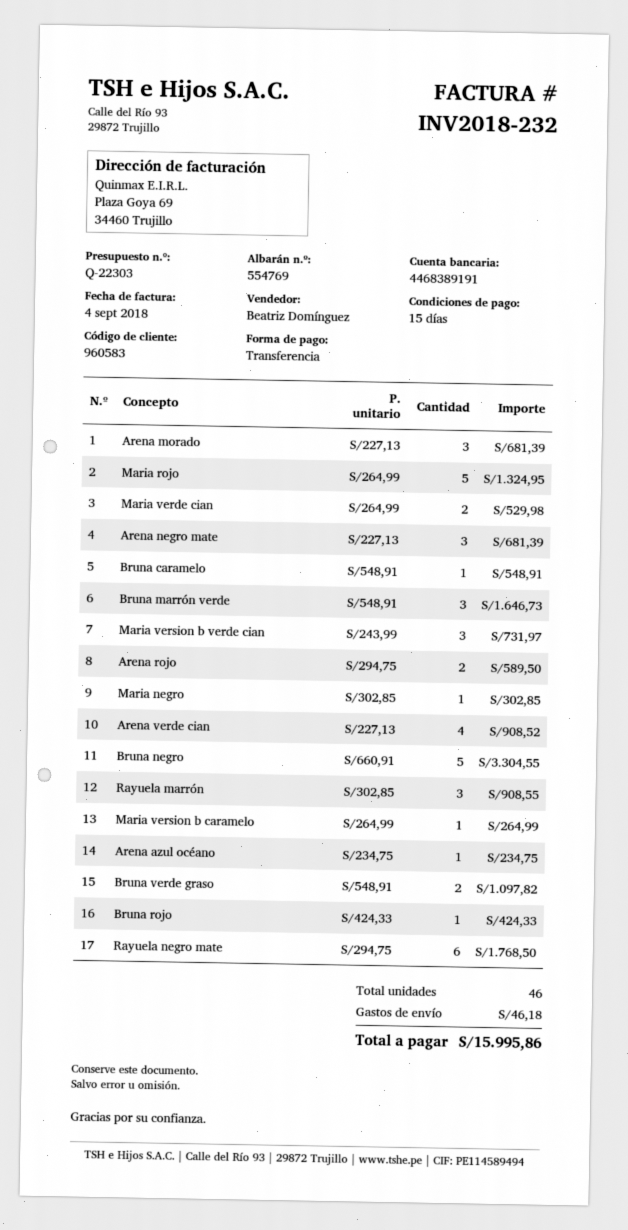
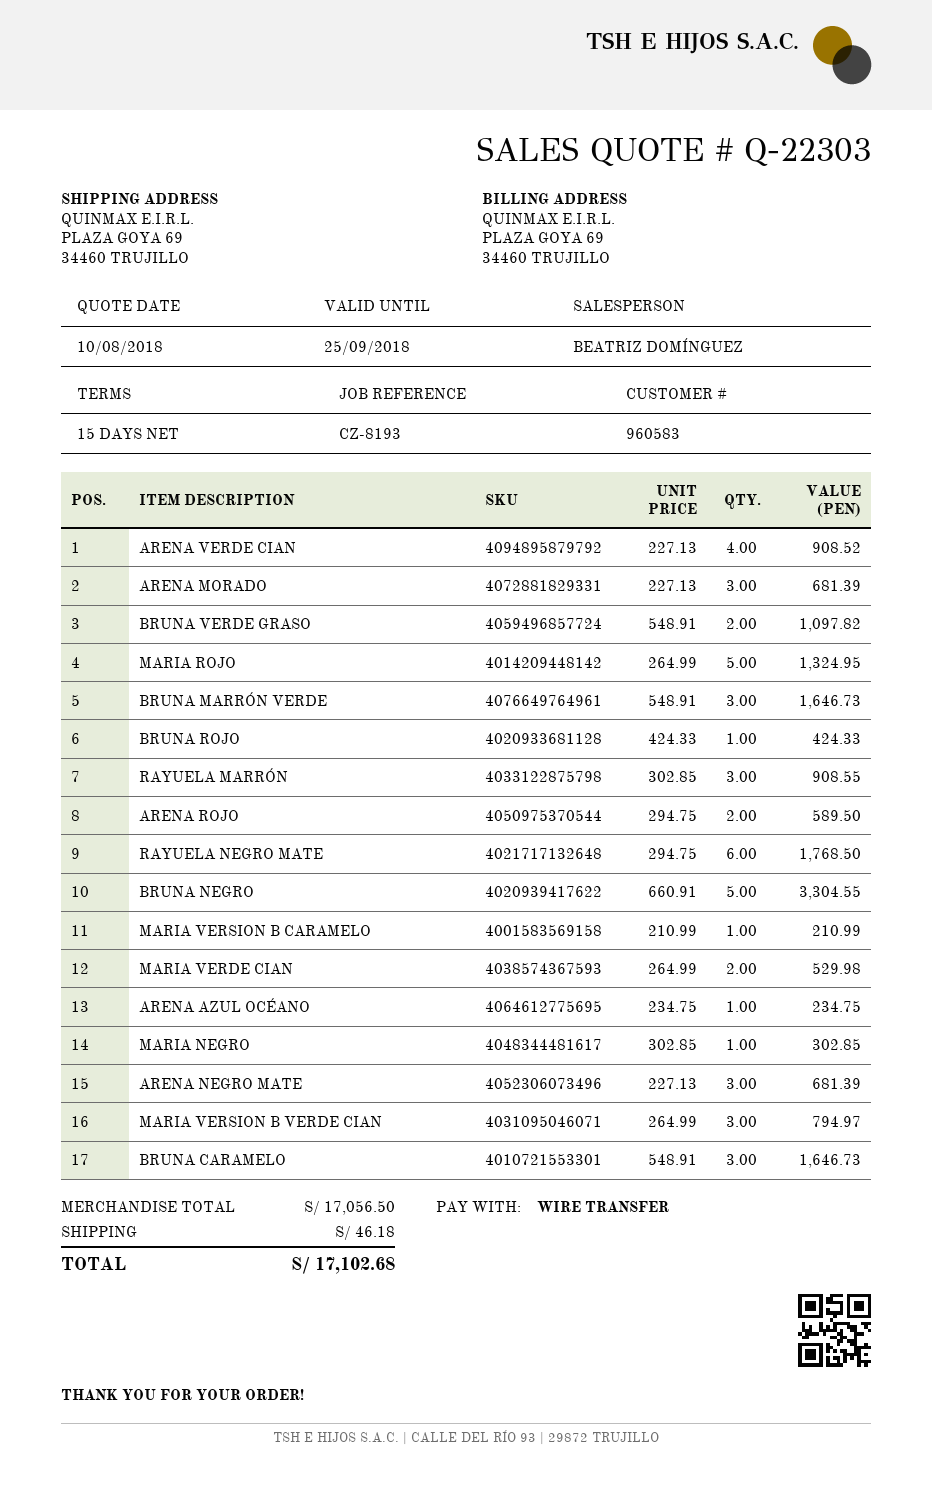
Bruna caramelo: 1 x 548.91 = 548.91 -> 3 x 548.91 = 1646.73
Maria version b verde cian: 3 x 243.99 = 731.97 -> 3 x 264.99 = 794.97
Maria version b caramelo: 1 x 264.99 = 264.99 -> 1 x 210.99 = 210.99
total: 15995.86 -> 17102.68

